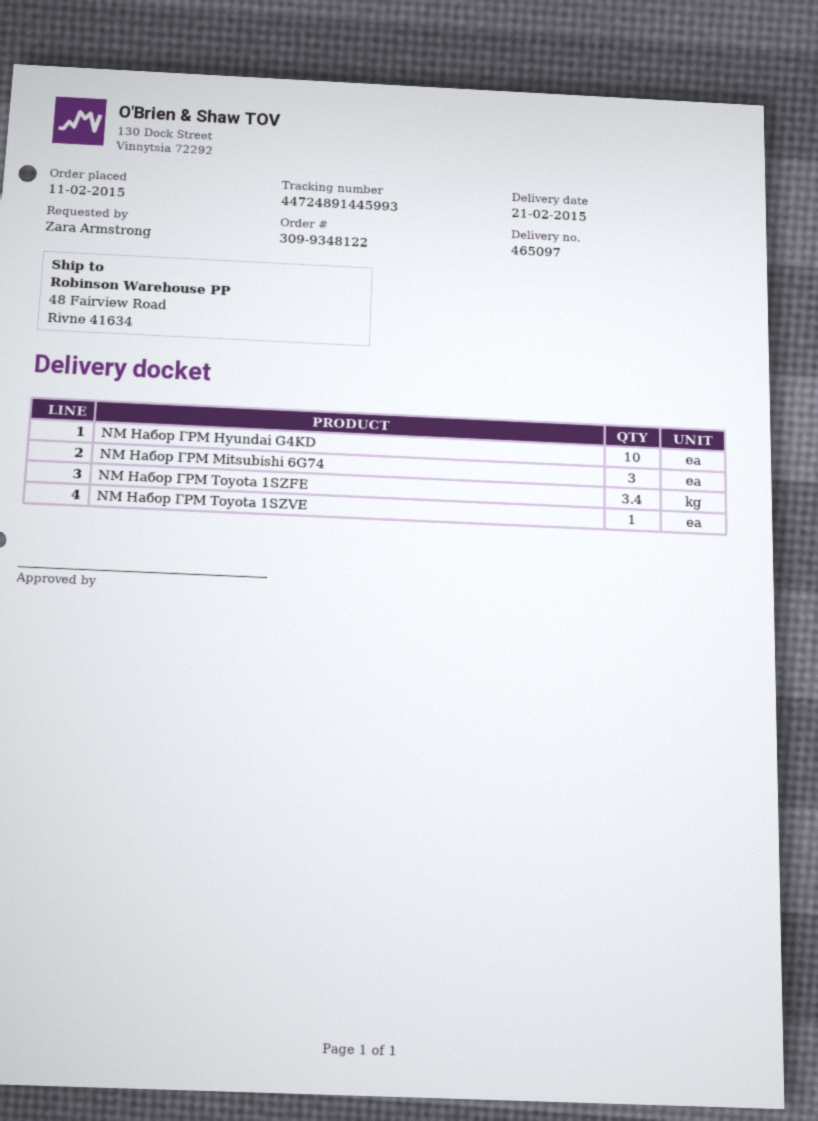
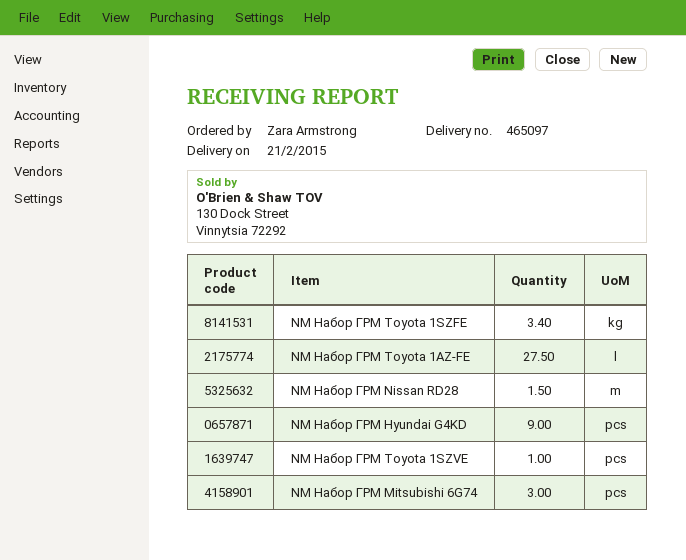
NM Набор ГРМ Hyundai G4KD: 10 -> 9
NM Набор ГРМ Toyota 1AZ-FE: none -> 27.5
NM Набор ГРМ Nissan RD28: none -> 1.5

